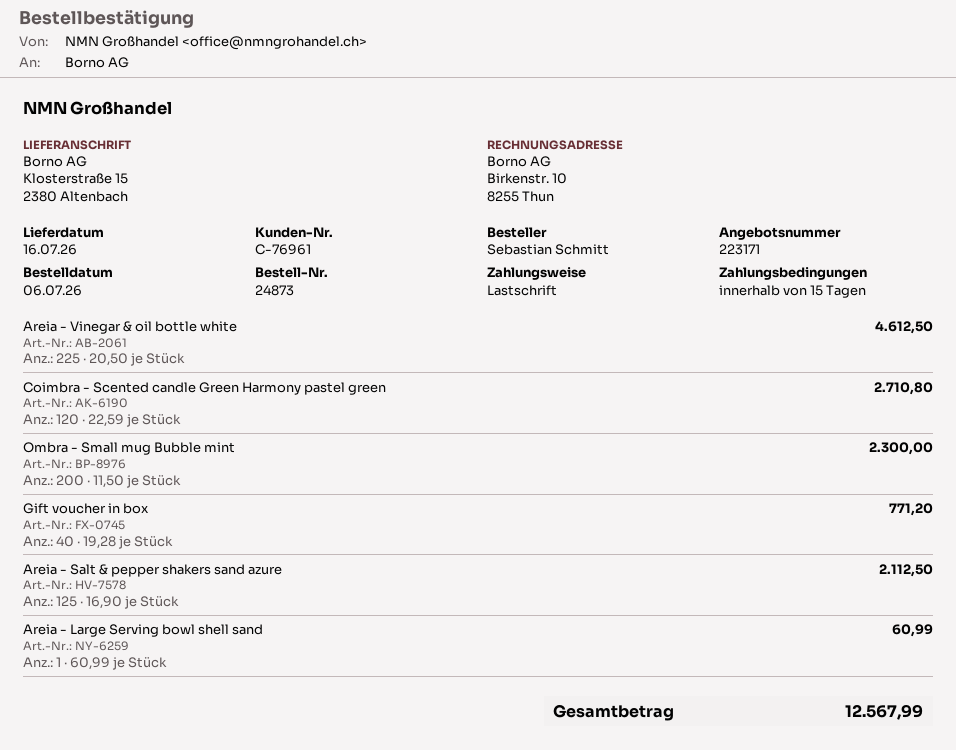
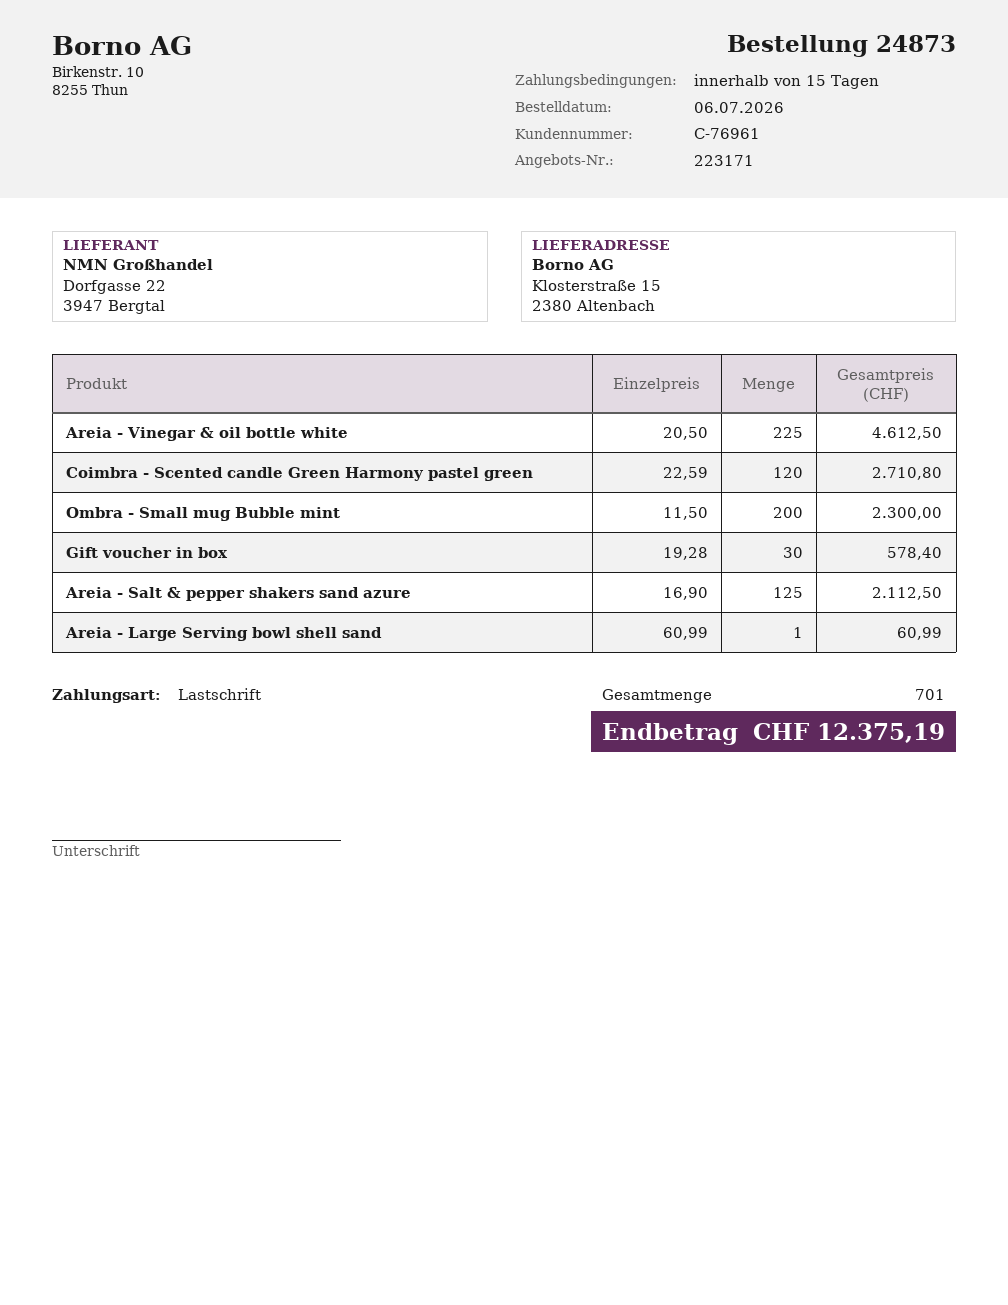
Gift voucher in box: 40 x 19.28 = 771.20 -> 30 x 19.28 = 578.40
total: 12567.99 -> 12375.19

